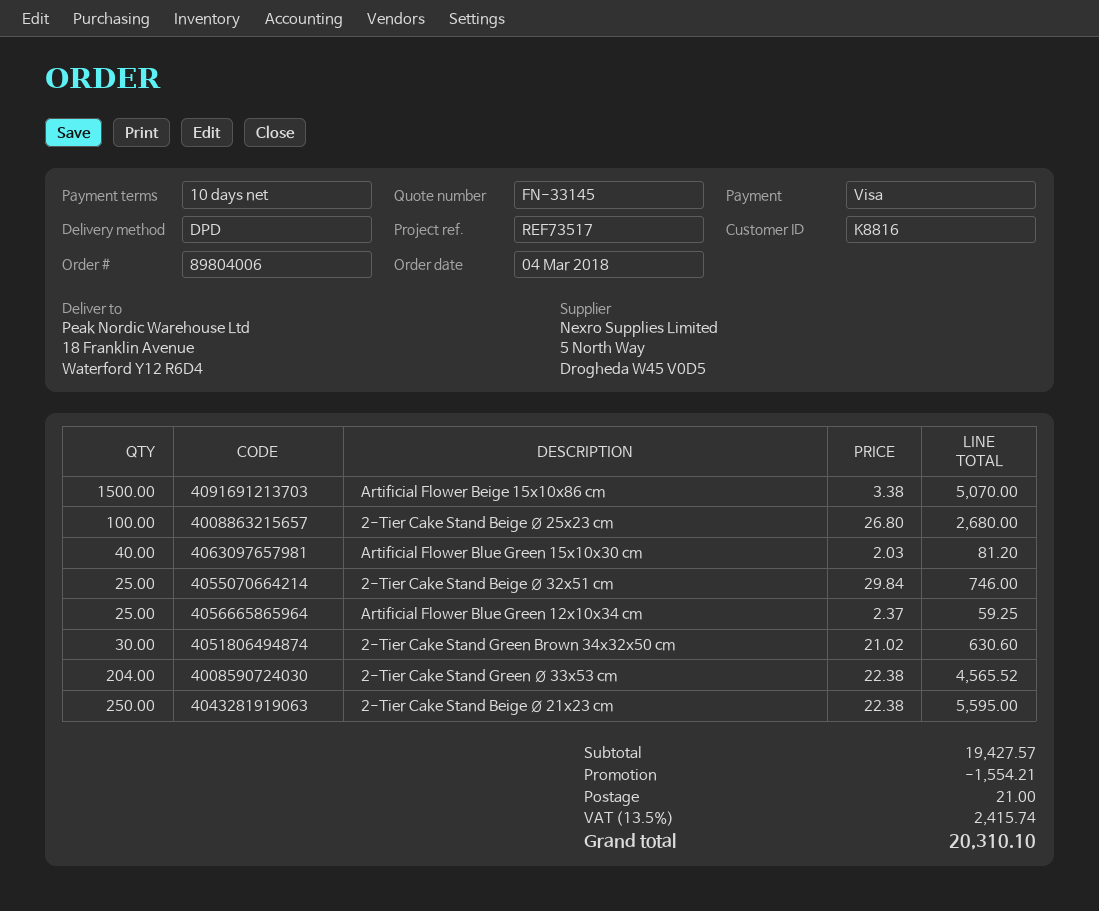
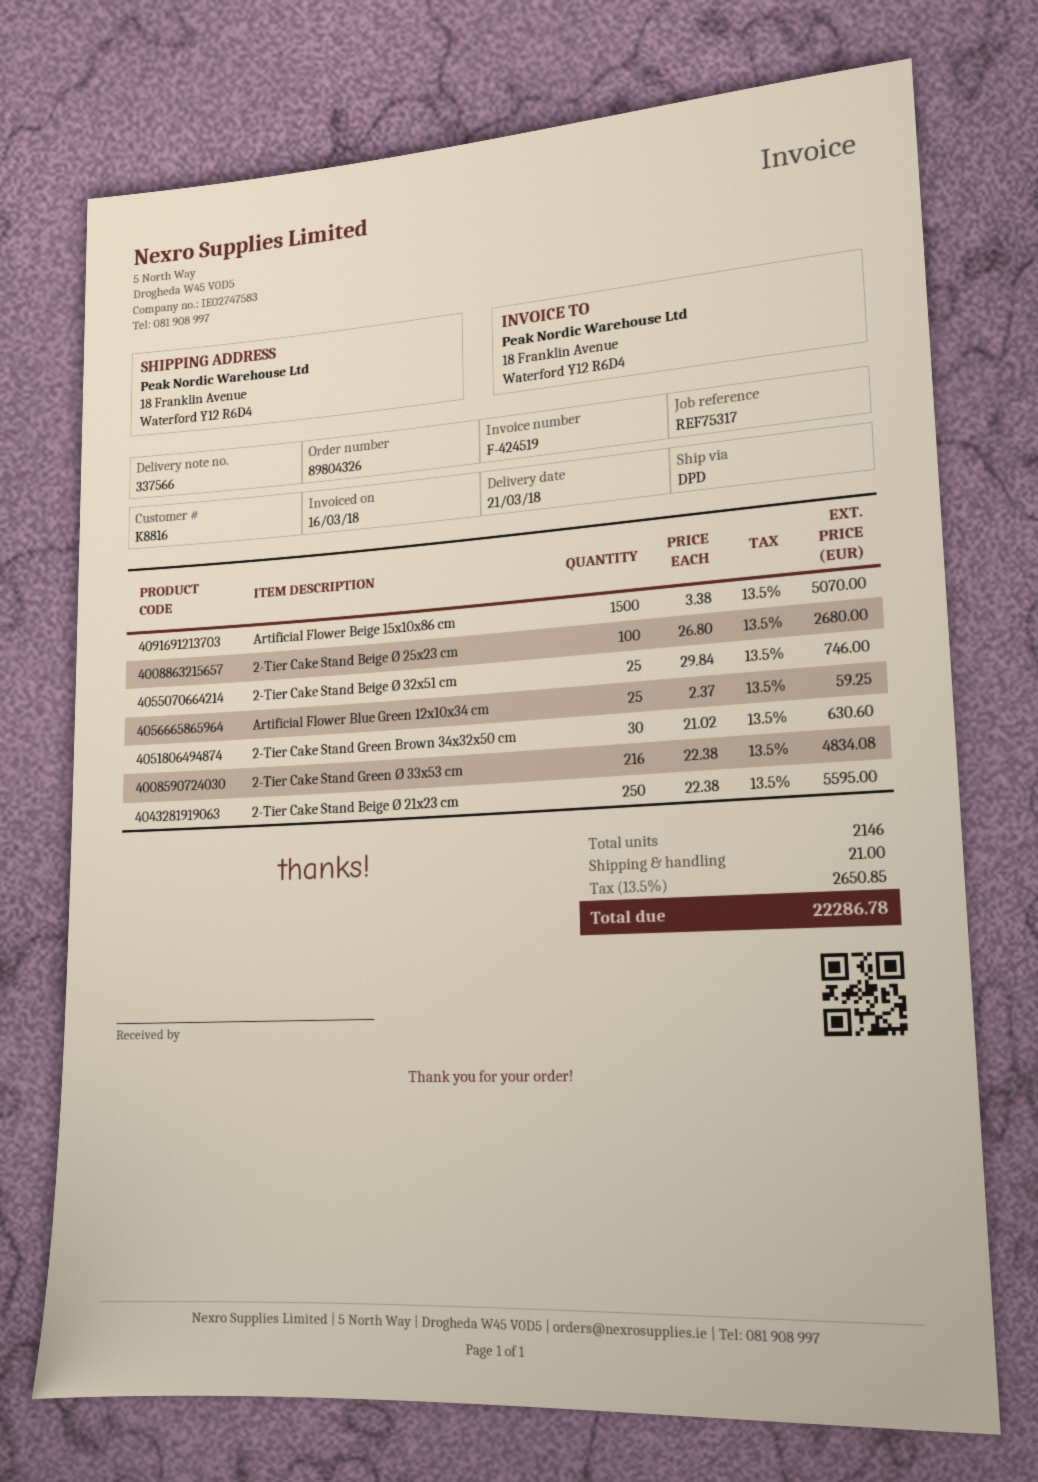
order number: 89804006 -> 89804326
reference: REF73517 -> REF75317
Artificial Flower Blue Green 15x10x30 cm: 40 x 2.03 = 81.20 -> none
2-Tier Cake Stand Green Ø 33x53 cm: 204 x 22.38 = 4565.52 -> 216 x 22.38 = 4834.08
discount: 1554.21 -> none
tax: 13.5% = 2415.74 -> 13.5% = 2650.85
total: 20310.10 -> 22286.78

